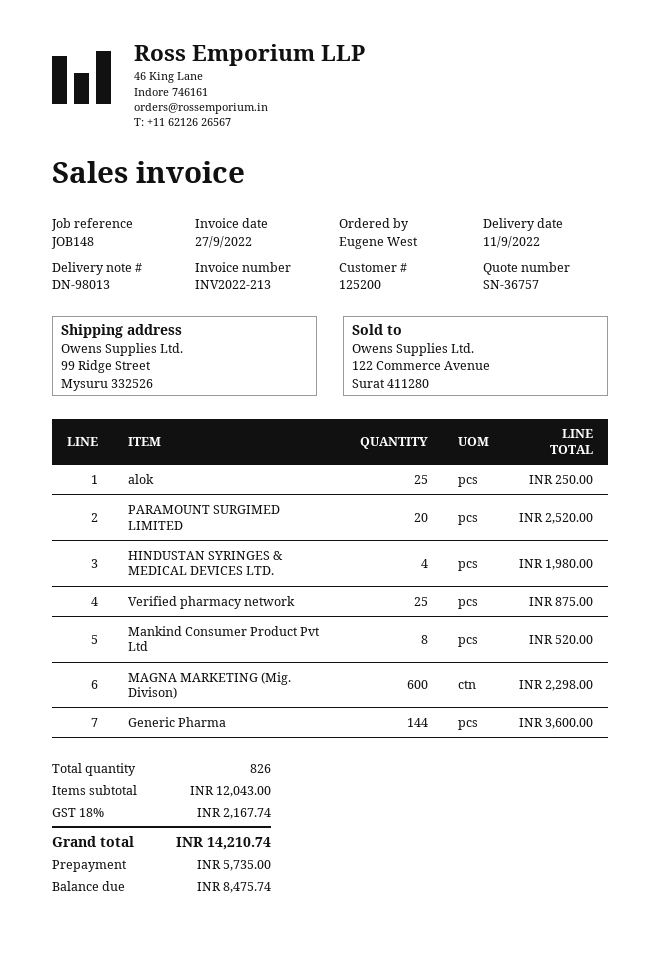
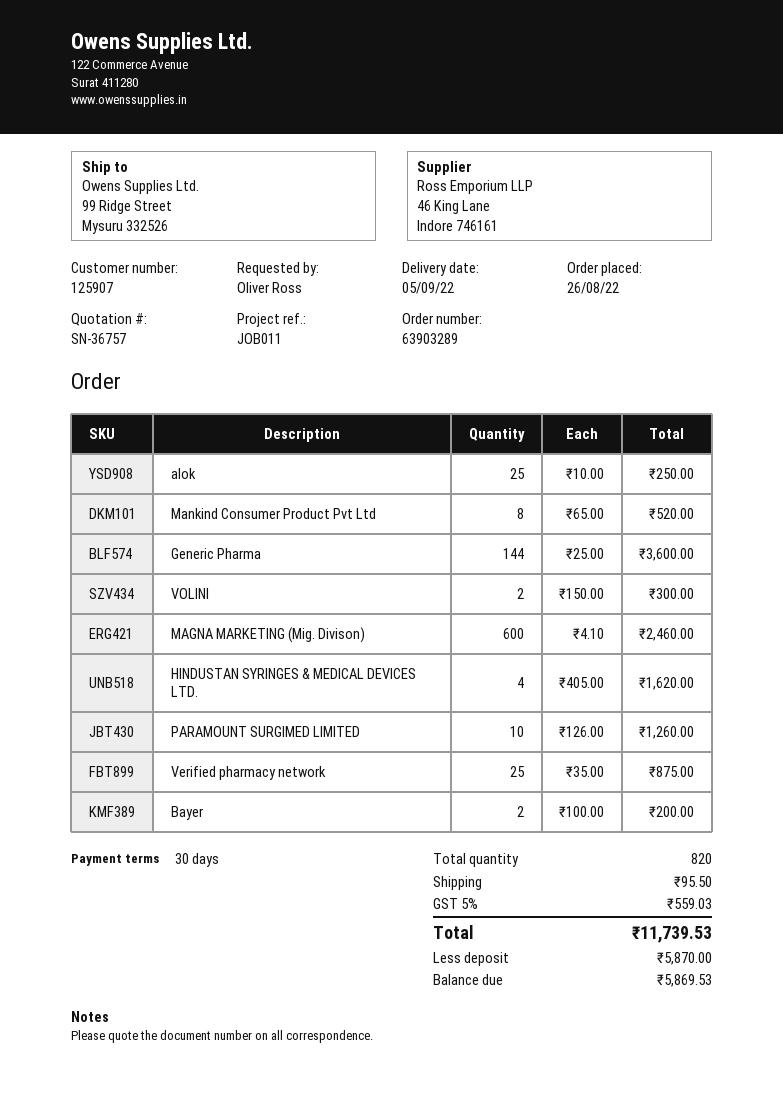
delivery date: 2022-09-11 -> 2022-09-05
customer number: 125200 -> 125907
reference: JOB148 -> JOB011
ordered by: Eugene West -> Oliver Ross
PARAMOUNT SURGIMED LIMITED: 20 for 2520.00 -> 10 for 1260.00
HINDUSTAN SYRINGES & MEDICAL DEVICES LTD.: 4 for 1980.00 -> 4 for 1620.00
MAGNA MARKETING (Mig. Divison): 600 for 2298.00 -> 600 for 2460.00
VOLINI: none -> 2 for 300.00
Bayer: none -> 2 for 200.00
total quantity: 826 -> 820
shipping: none -> 95.50
tax: 18% = 2167.74 -> 5% = 559.03
total: 14210.74 -> 11739.53
deposit: 5735.00 -> 5870.00
balance: 8475.74 -> 5869.53

